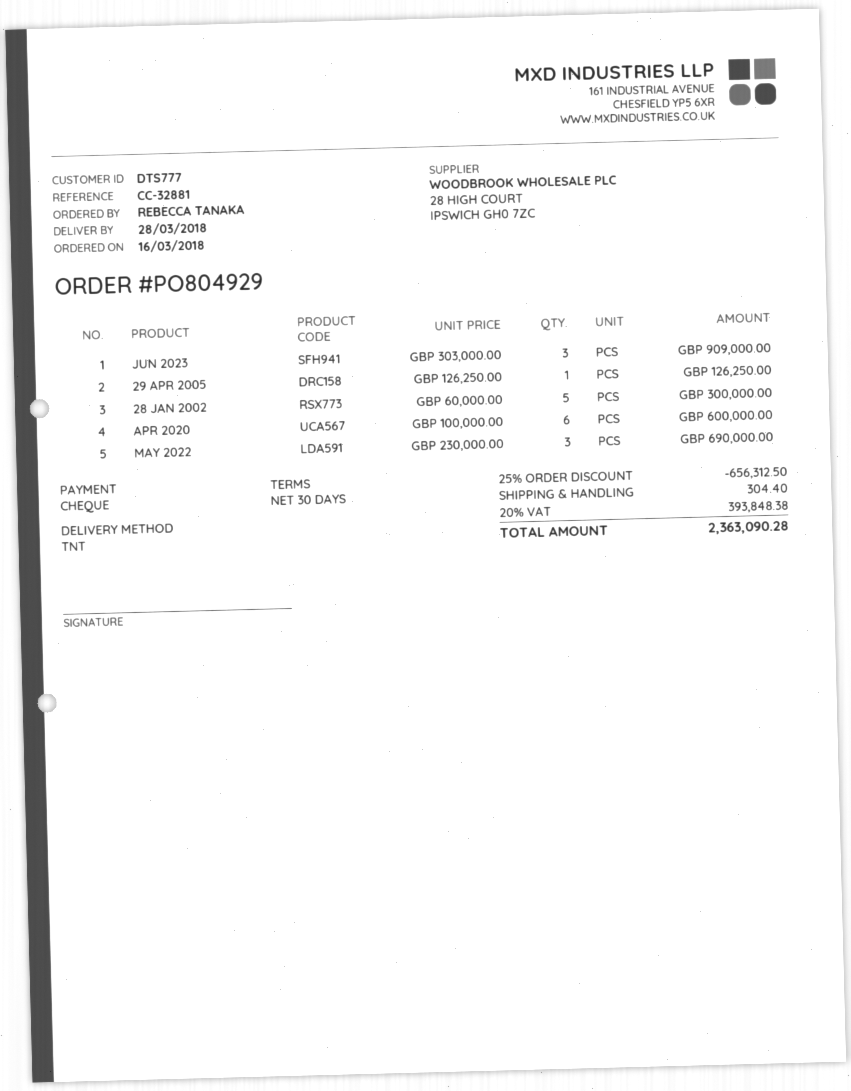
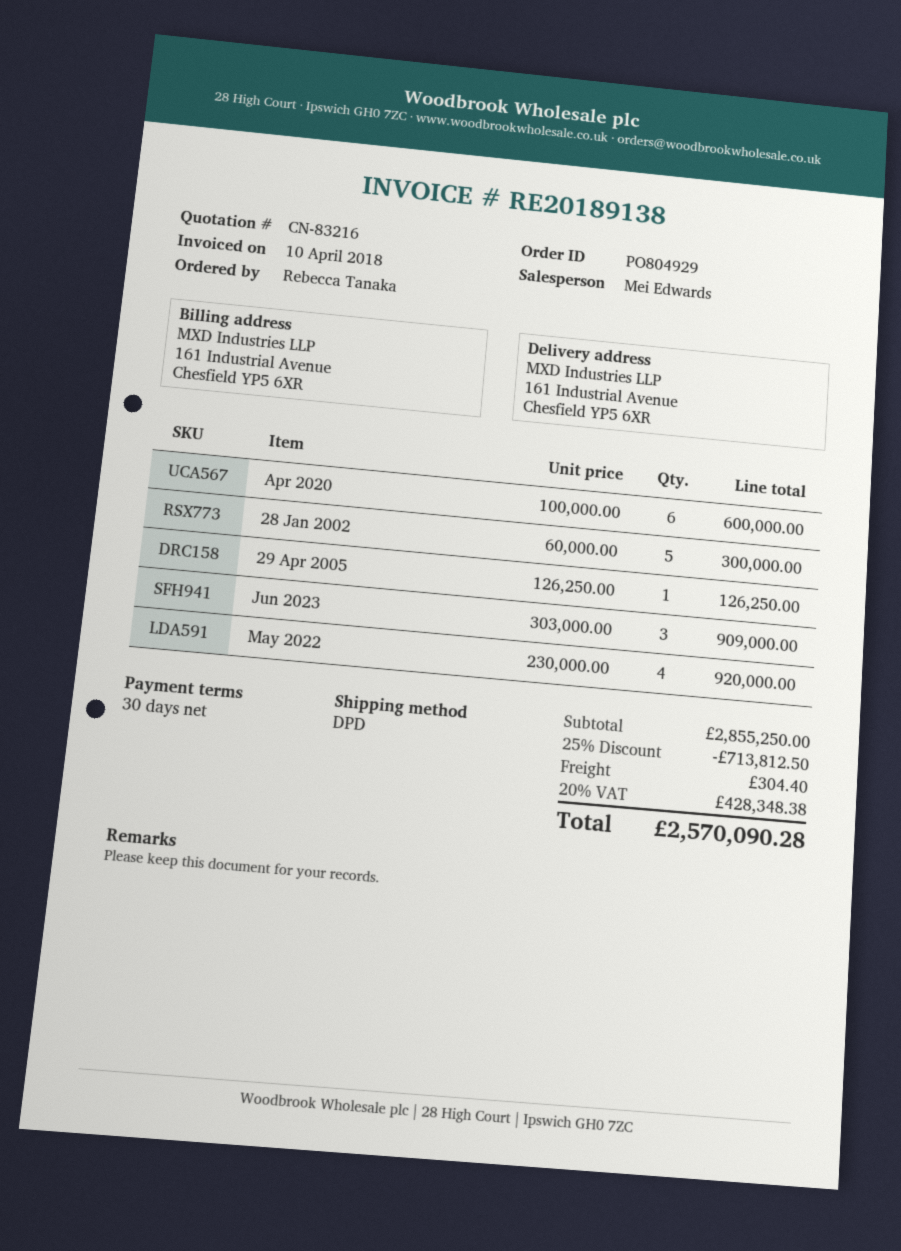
shipping method: TNT -> DPD
MAY 2022: 3 x 230000.00 = 690000.00 -> 4 x 230000.00 = 920000.00
discount: 25% = 656312.50 -> 25% = 713812.50
tax: 20% = 393848.38 -> 20% = 428348.38
total: 2363090.28 -> 2570090.28

